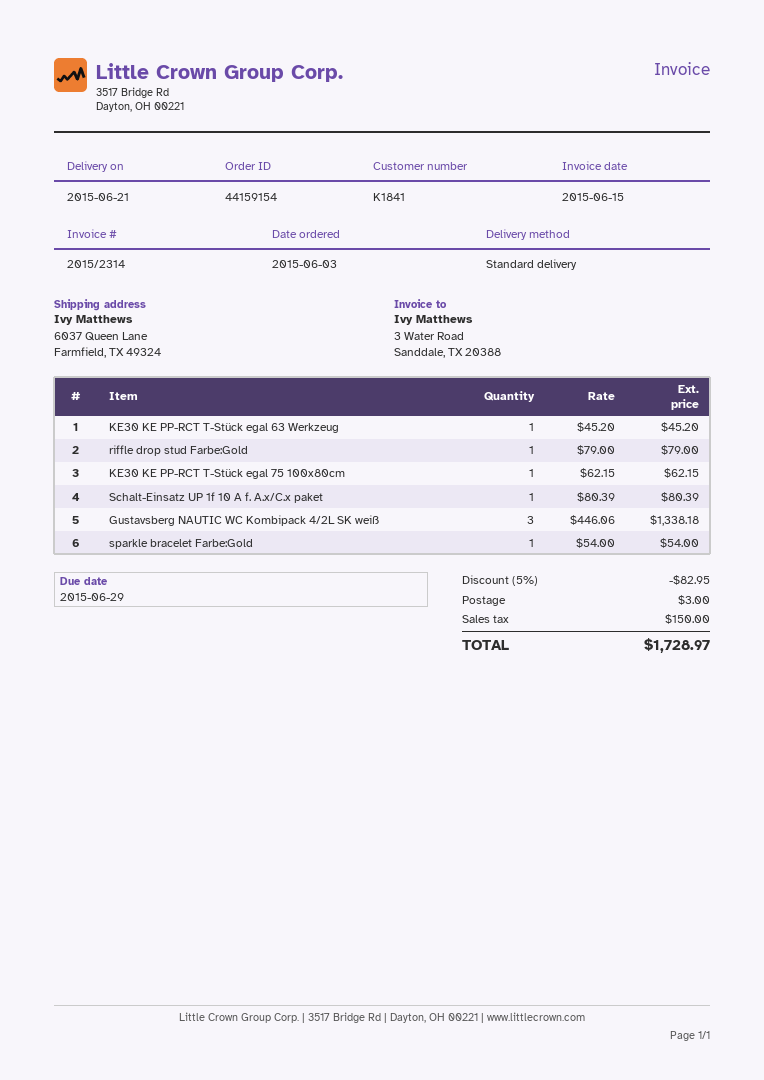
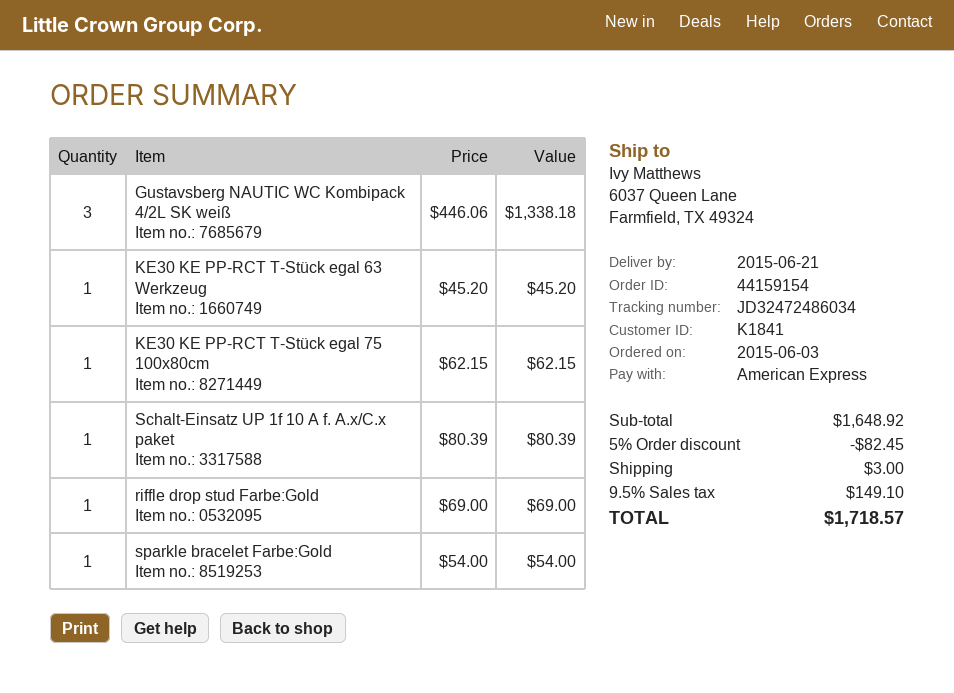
riffle drop stud Farbe:Gold: 1 x 79.00 = 79.00 -> 1 x 69.00 = 69.00
discount: 5% = 82.95 -> 5% = 82.45
tax: 150.00 -> 149.10
total: 1728.97 -> 1718.57

